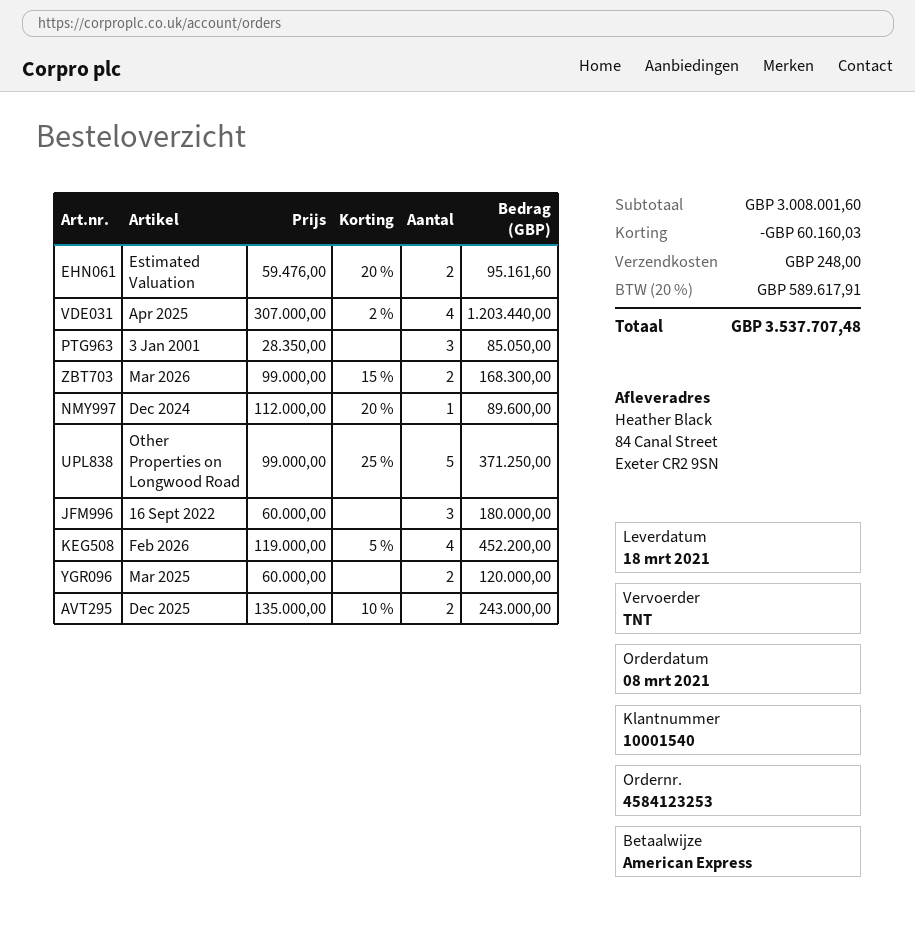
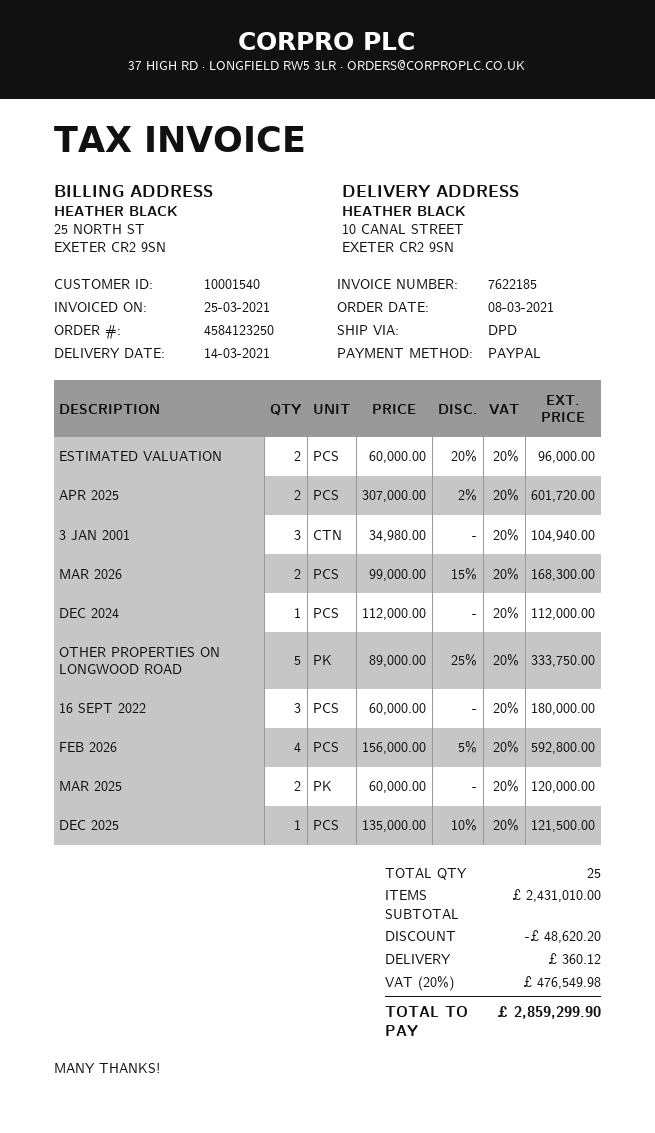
order number: 4584123253 -> 4584123250
delivery date: 2021-03-18 -> 2021-03-14
payment method: American Express -> PayPal
shipping method: TNT -> DPD
ship to: 84 Canal Street, Exeter CR2 9SN -> 10 CANAL STREET, EXETER CR2 9SN
Estimated Valuation: 2 x 59476.00 - 20% = 95161.60 -> 2 x 60000.00 - 20% = 96000.00
Apr 2025: 4 x 307000.00 - 2% = 1203440.00 -> 2 x 307000.00 - 2% = 601720.00
3 Jan 2001: 3 x 28350.00 = 85050.00 -> 3 x 34980.00 = 104940.00
Dec 2024: 1 x 112000.00 - 20% = 89600.00 -> 1 x 112000.00 = 112000.00
Other Properties on Longwood Road: 5 x 99000.00 - 25% = 371250.00 -> 5 x 89000.00 - 25% = 333750.00
Feb 2026: 4 x 119000.00 - 5% = 452200.00 -> 4 x 156000.00 - 5% = 592800.00
Dec 2025: 2 x 135000.00 - 10% = 243000.00 -> 1 x 135000.00 - 10% = 121500.00
subtotal: 3008001.60 -> 2431010.00
discount: 60160.03 -> 48620.20
shipping: 248.00 -> 360.12
tax: 20% = 589617.91 -> 20% = 476549.98
total: 3537707.48 -> 2859299.90

